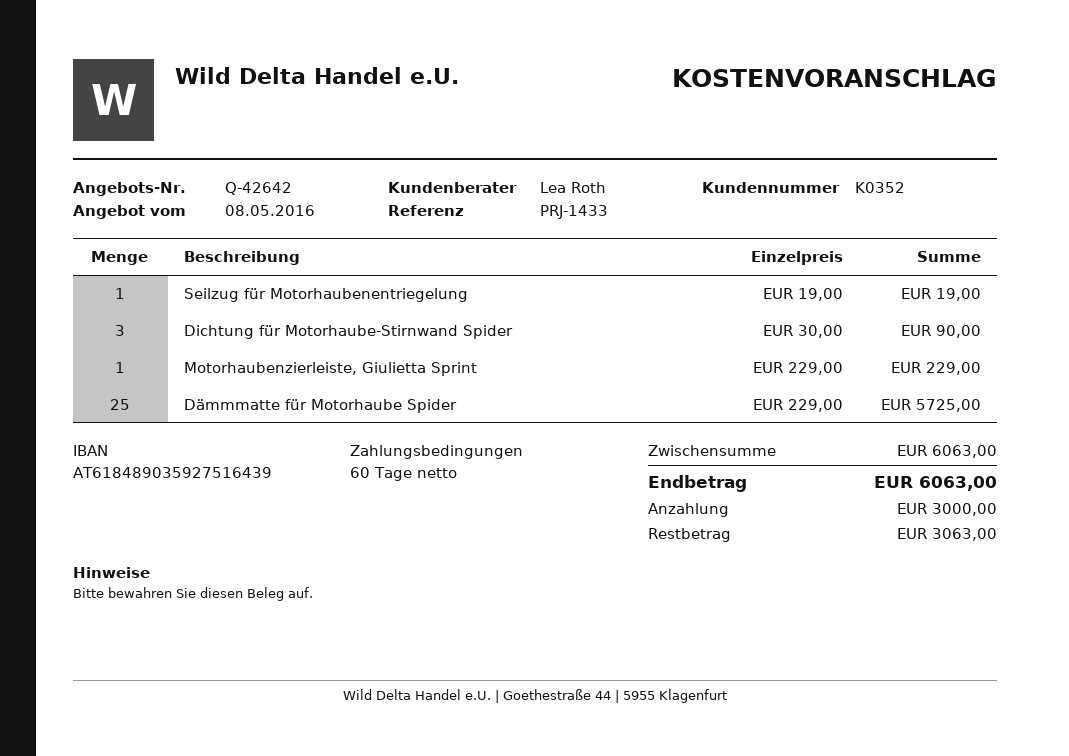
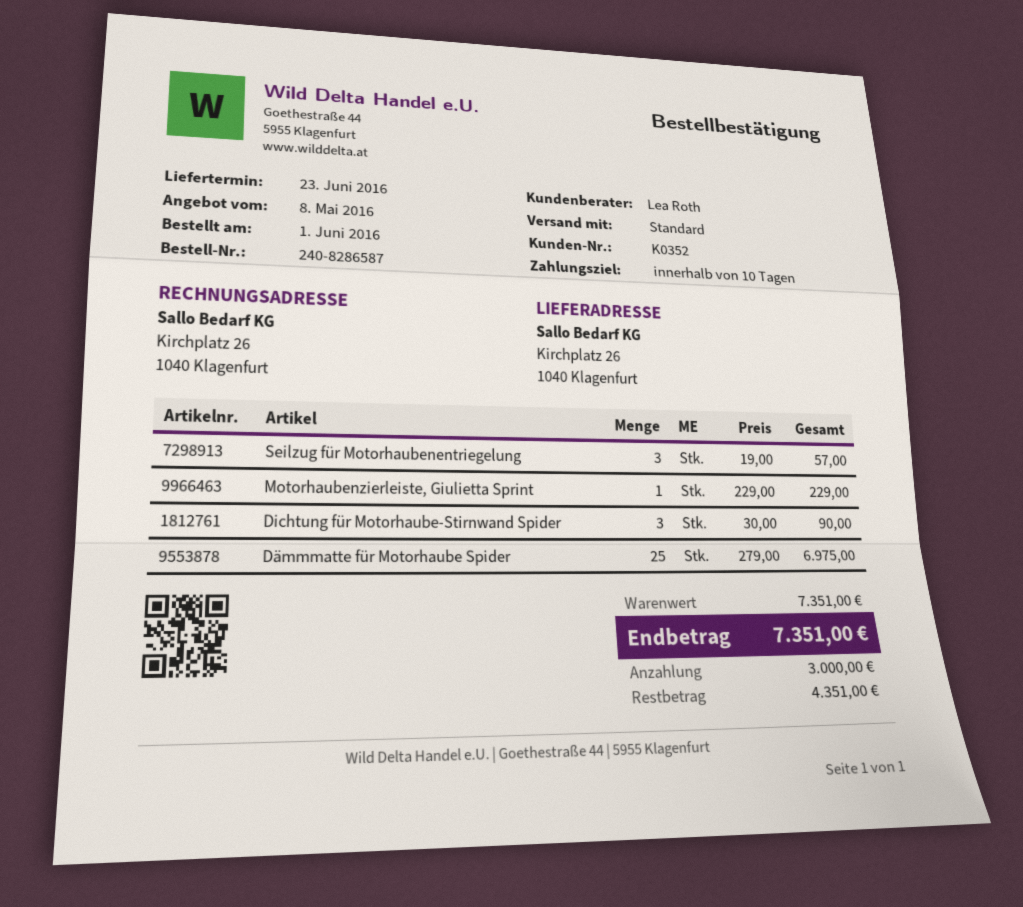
payment terms: 60 days -> 10 days
Seilzug für Motorhaubenentriegelung: 1 x 19.00 = 19.00 -> 3 x 19.00 = 57.00
Dämmmatte für Motorhaube Spider: 25 x 229.00 = 5725.00 -> 25 x 279.00 = 6975.00
subtotal: 6063.00 -> 7351.00
total: 6063.00 -> 7351.00
balance: 3063.00 -> 4351.00

